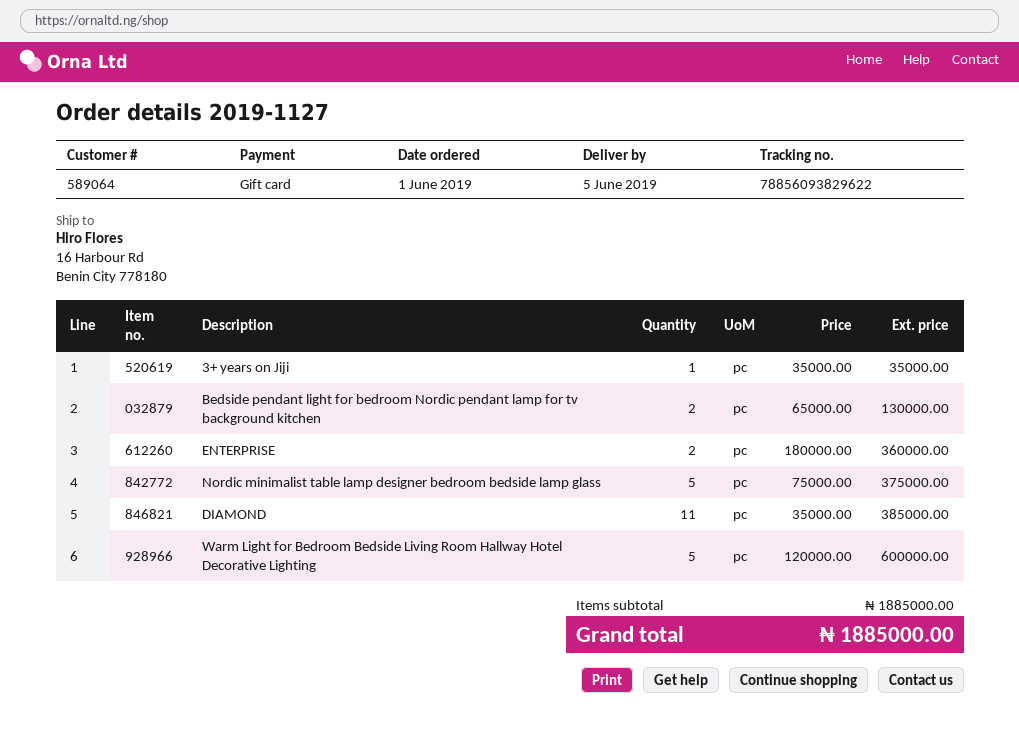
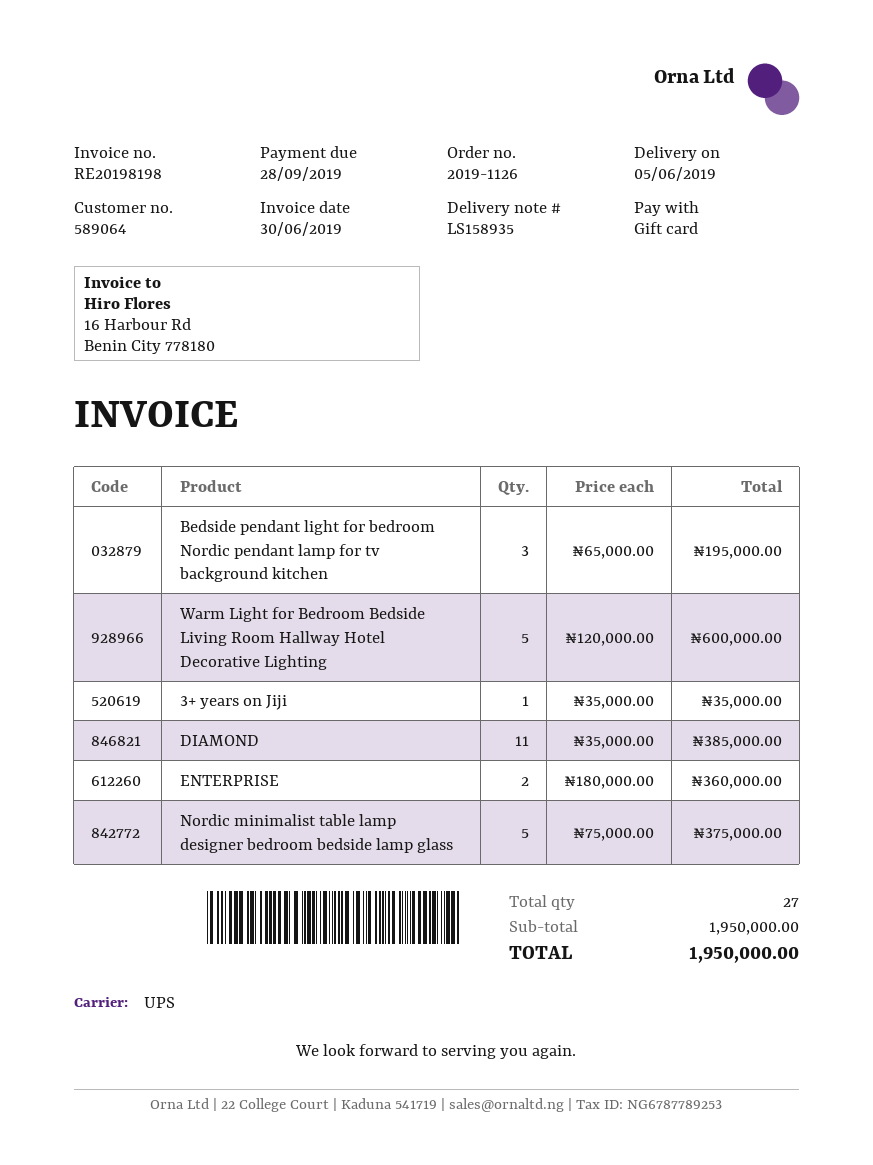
order number: 2019-1127 -> 2019-1126
Bedside pendant light for bedroom Nordic pendant lamp for tv background kitchen: 2 x 65000.00 = 130000.00 -> 3 x 65000.00 = 195000.00
subtotal: 1885000.00 -> 1950000.00
total: 1885000.00 -> 1950000.00

